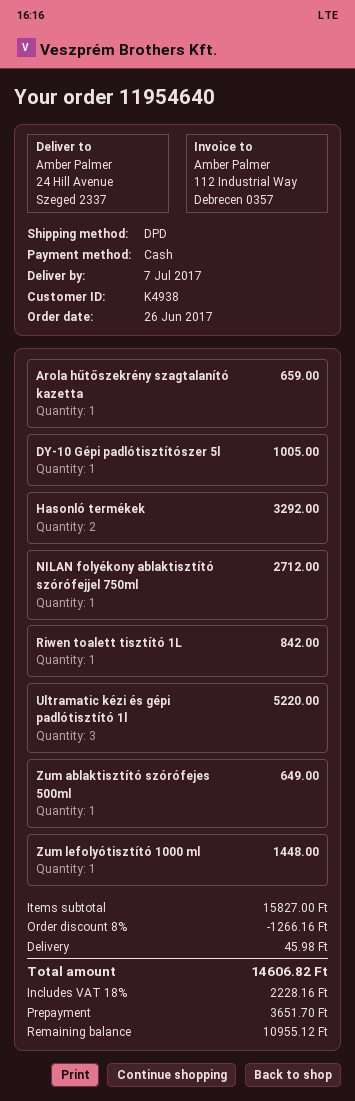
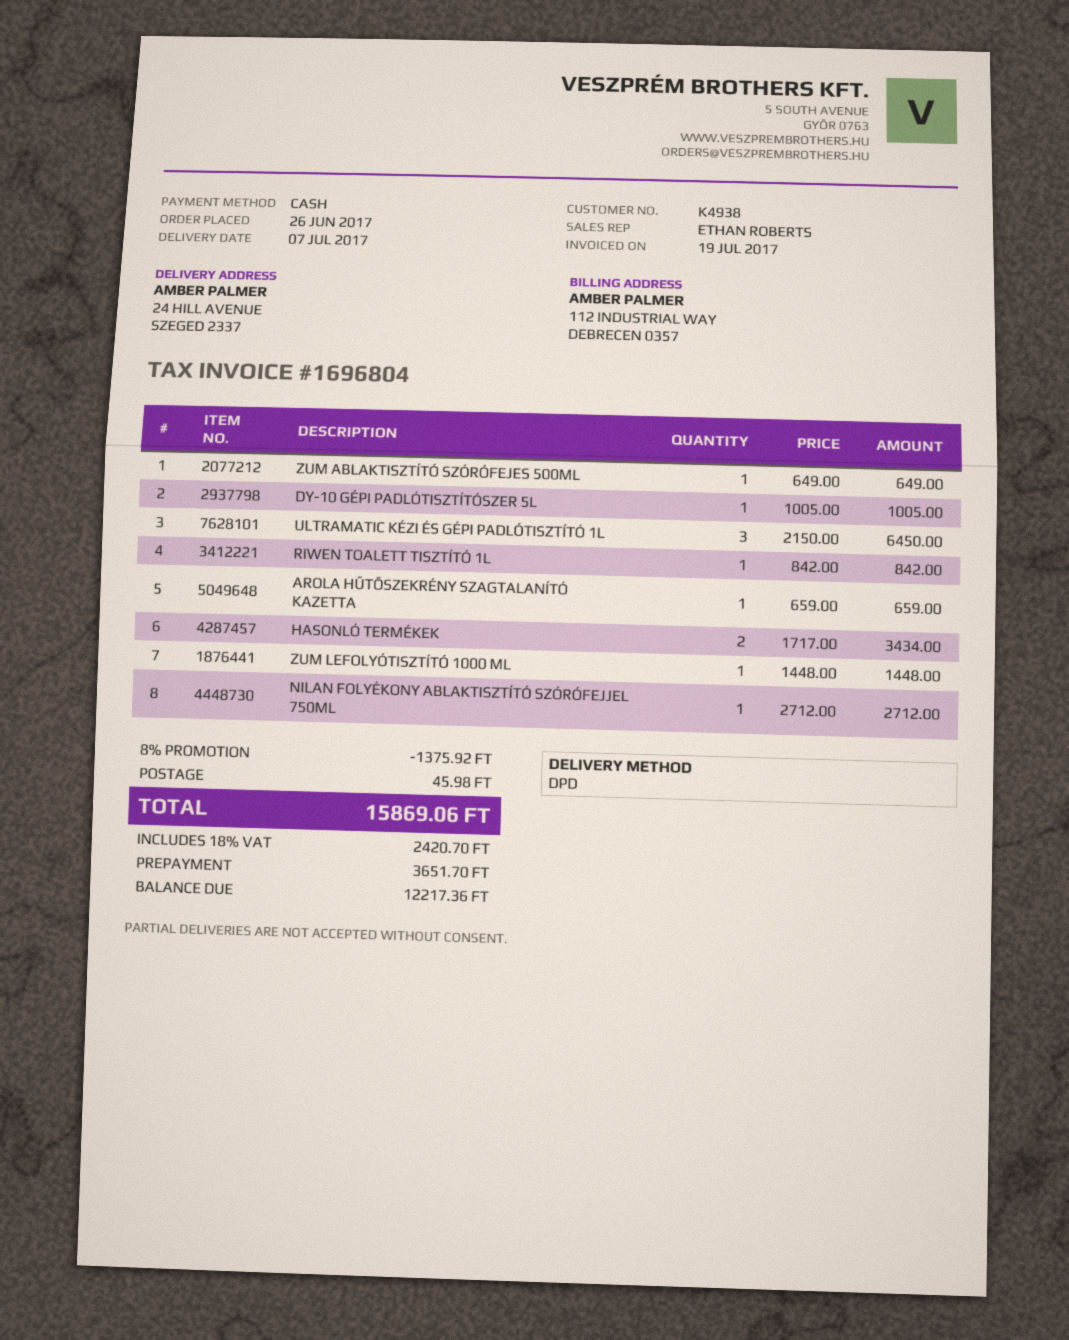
Hasonló termékek: 2 for 3292.00 -> 2 for 3434.00
Ultramatic kézi és gépi padlótisztító 1l: 3 for 5220.00 -> 3 for 6450.00
discount: 8% = 1266.16 -> 8% = 1375.92
tax: 18% = 2228.16 -> 18% = 2420.70
total: 14606.82 -> 15869.06
balance: 10955.12 -> 12217.36

